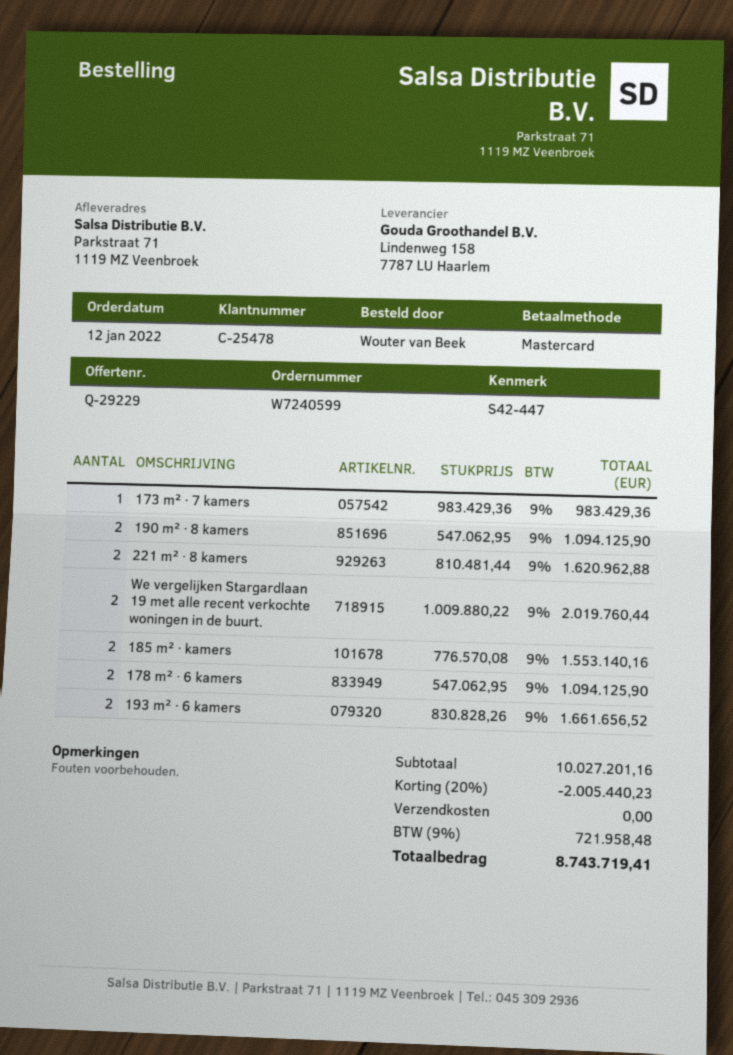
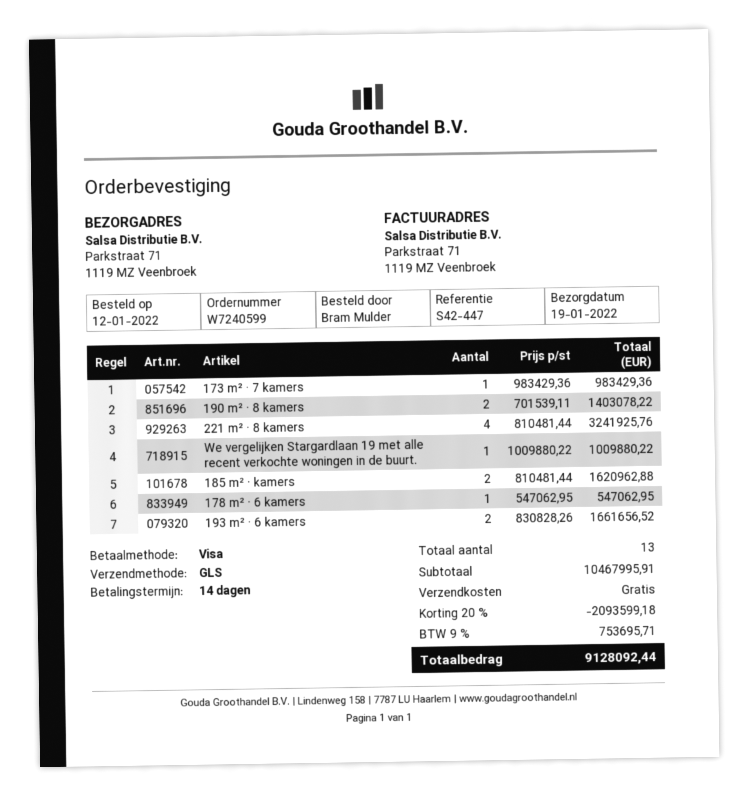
ordered by: Wouter van Beek -> Bram Mulder
payment method: Mastercard -> Visa
190 m² · 8 kamers: 2 x 547062.95 = 1094125.90 -> 2 x 701539.11 = 1403078.22
221 m² · 8 kamers: 2 x 810481.44 = 1620962.88 -> 4 x 810481.44 = 3241925.76
We vergelijken Stargardlaan 19 met alle recent verkochte woningen in de buurt.: 2 x 1009880.22 = 2019760.44 -> 1 x 1009880.22 = 1009880.22
185 m² · kamers: 2 x 776570.08 = 1553140.16 -> 2 x 810481.44 = 1620962.88
178 m² · 6 kamers: 2 x 547062.95 = 1094125.90 -> 1 x 547062.95 = 547062.95
subtotal: 10027201.16 -> 10467995.91
discount: 20% = 2005440.23 -> 20% = 2093599.18
tax: 9% = 721958.48 -> 9% = 753695.71
total: 8743719.41 -> 9128092.44

